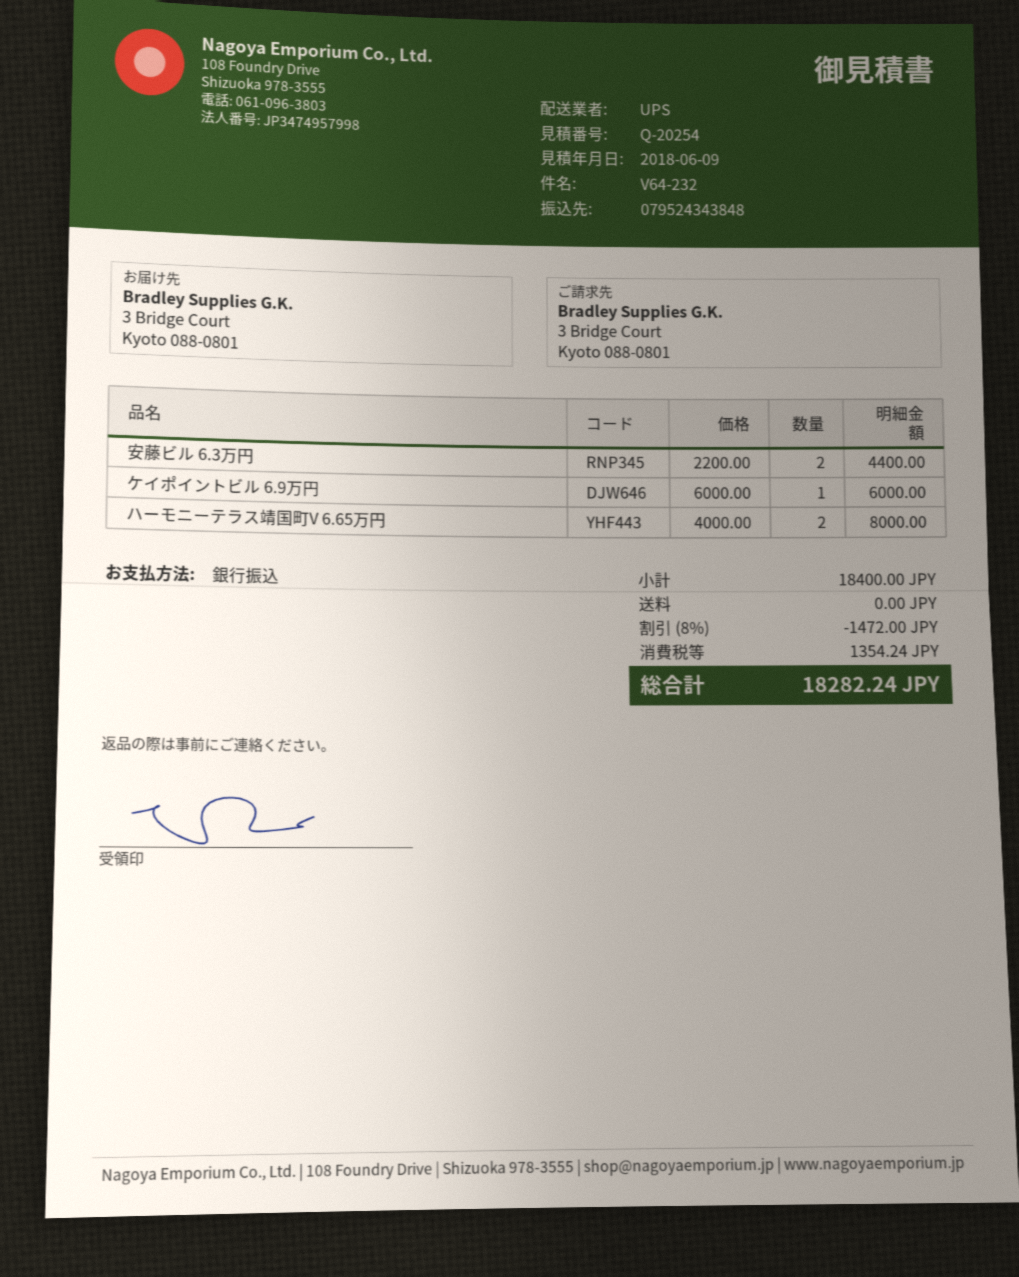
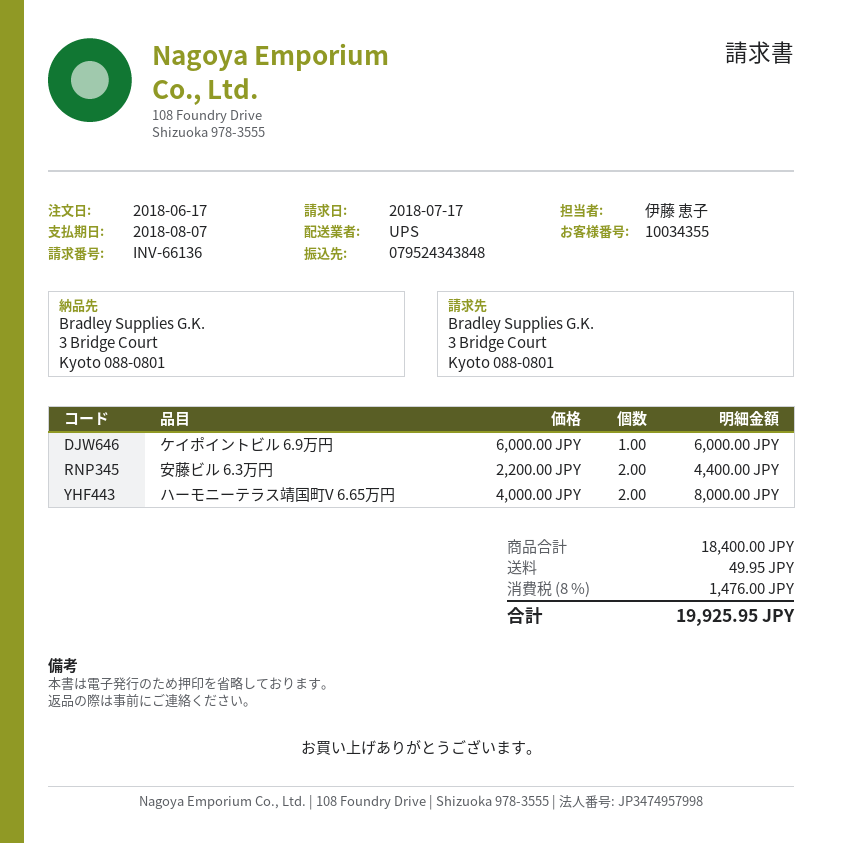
discount: 8% = 1472.00 -> none
shipping: 0.00 -> 49.95
tax: 1354.24 -> 1476.00
total: 18282.24 -> 19925.95

